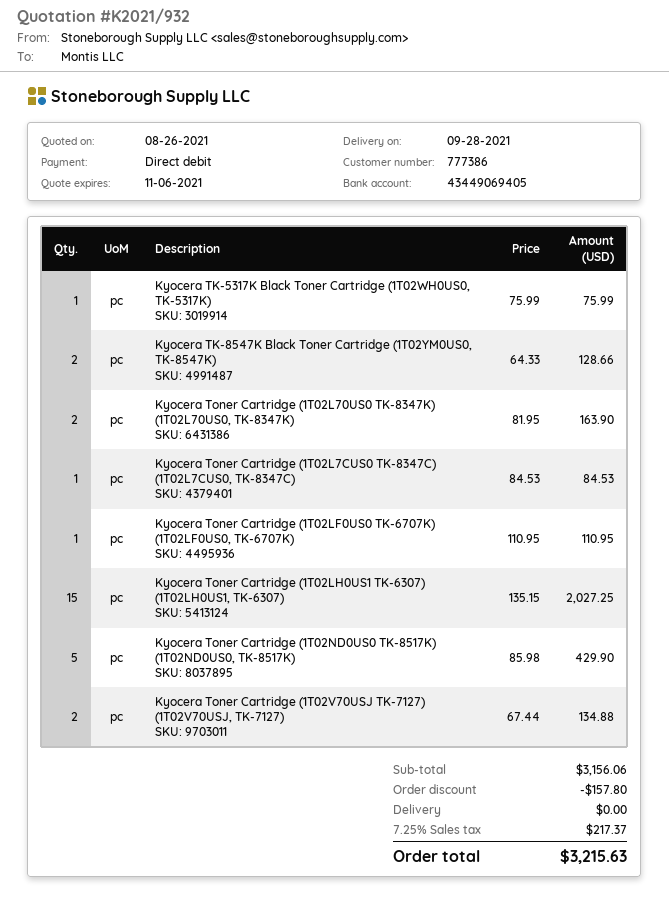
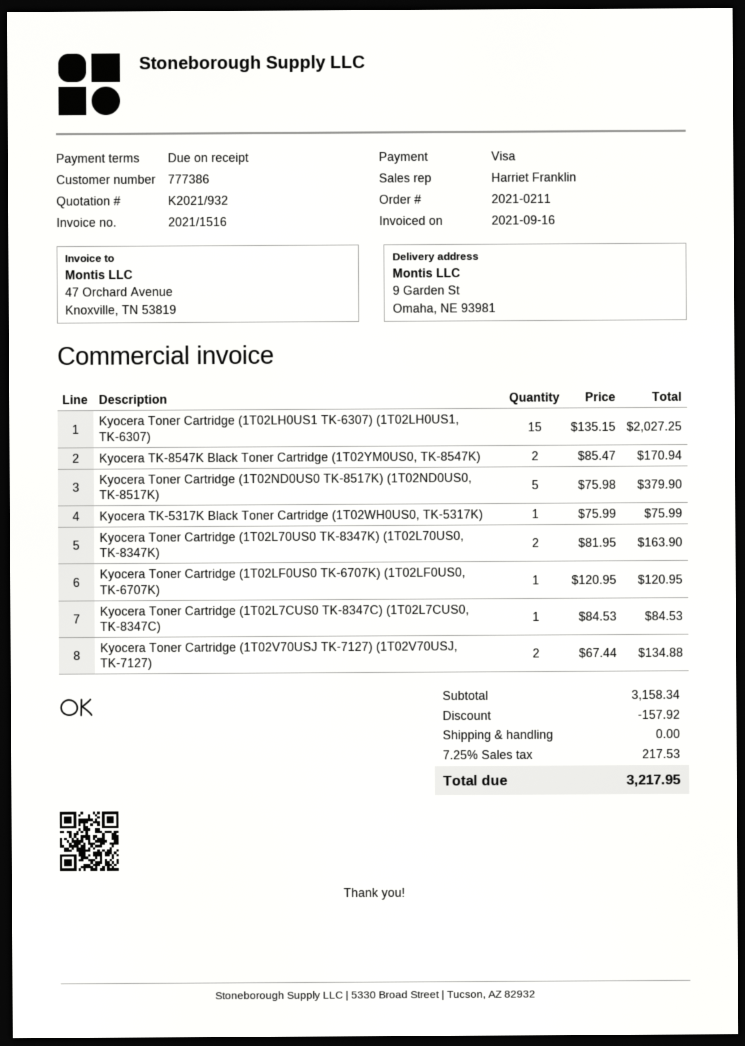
payment method: direct debit -> Visa
Kyocera TK-8547K Black Toner Cartridge (1T02YM0US0, TK-8547K): 2 x 64.33 = 128.66 -> 2 x 85.47 = 170.94
Kyocera Toner Cartridge (1T02LF0US0 TK-6707K) (1T02LF0US0, TK-6707K): 1 x 110.95 = 110.95 -> 1 x 120.95 = 120.95
Kyocera Toner Cartridge (1T02ND0US0 TK-8517K) (1T02ND0US0, TK-8517K): 5 x 85.98 = 429.90 -> 5 x 75.98 = 379.90
subtotal: 3156.06 -> 3158.34
discount: 157.80 -> 157.92
tax: 7.25% = 217.37 -> 7.25% = 217.53
total: 3215.63 -> 3217.95

